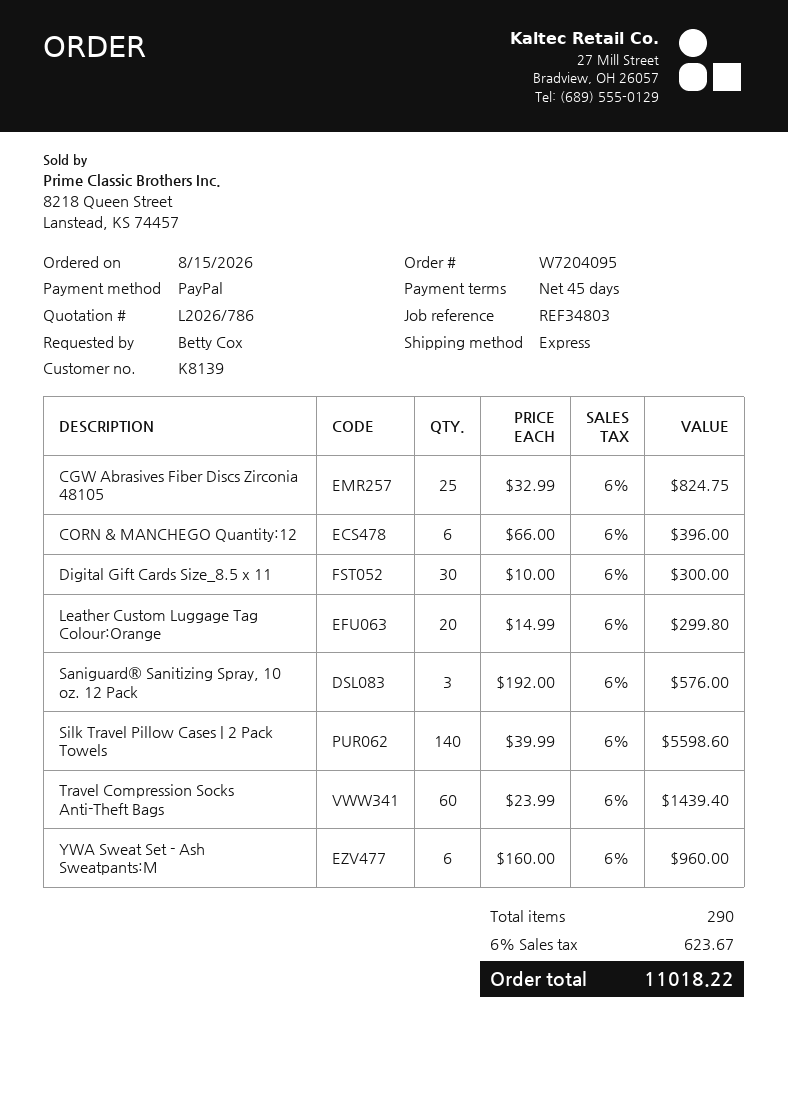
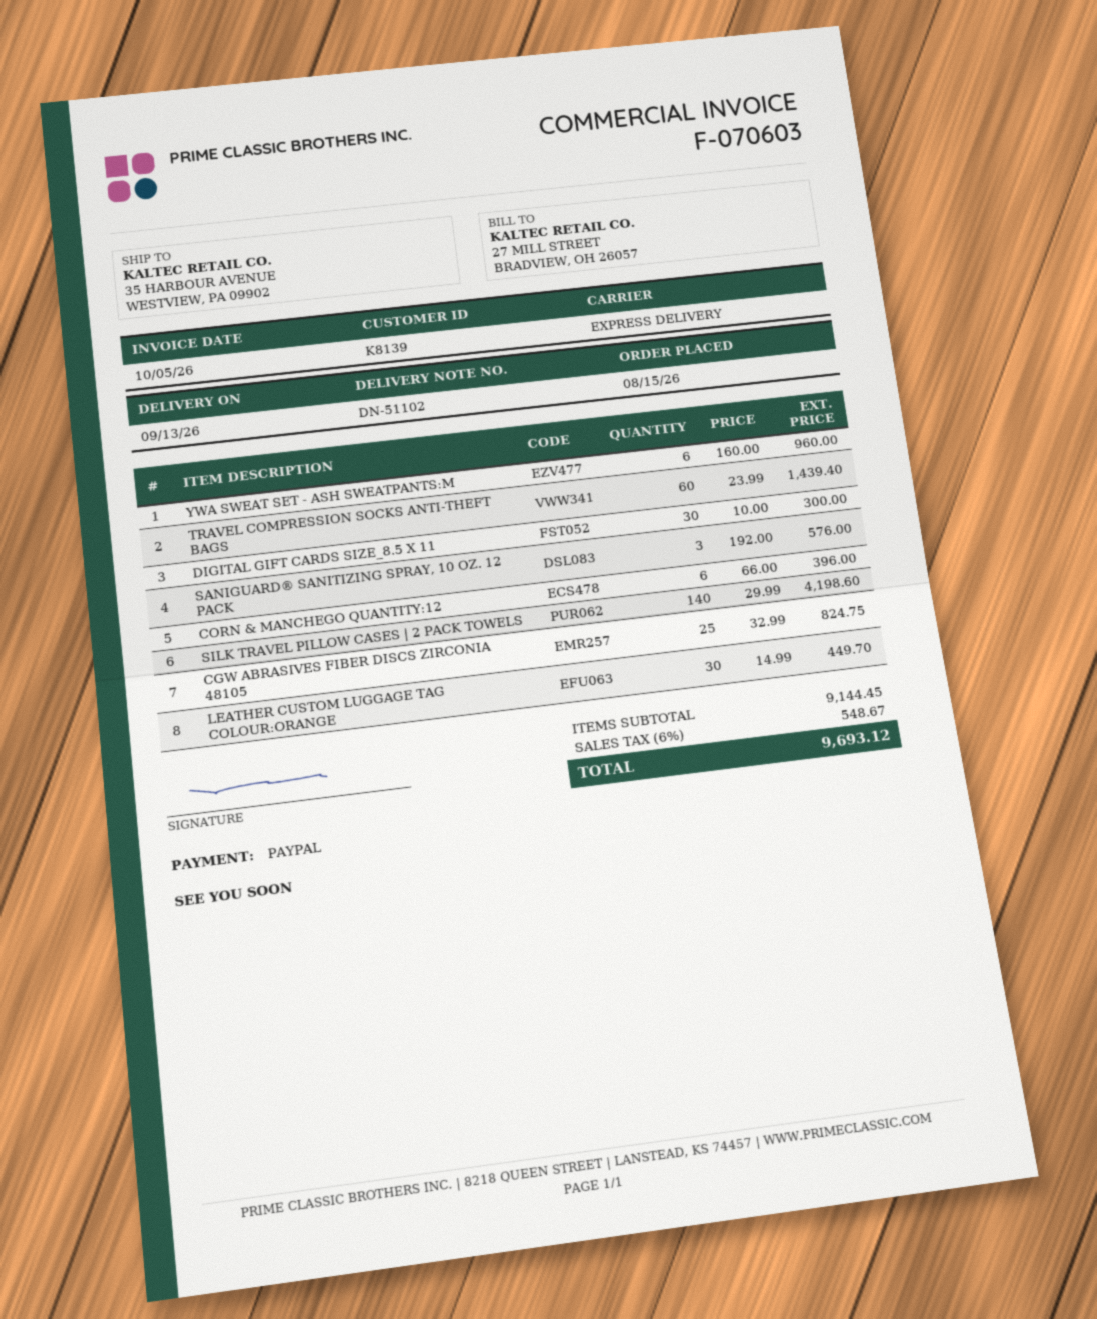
Leather Custom Luggage Tag Colour:Orange: 20 x 14.99 = 299.80 -> 30 x 14.99 = 449.70
Silk Travel Pillow Cases | 2 Pack Towels: 140 x 39.99 = 5598.60 -> 140 x 29.99 = 4198.60
tax: 6% = 623.67 -> 6% = 548.67
total: 11018.22 -> 9693.12

